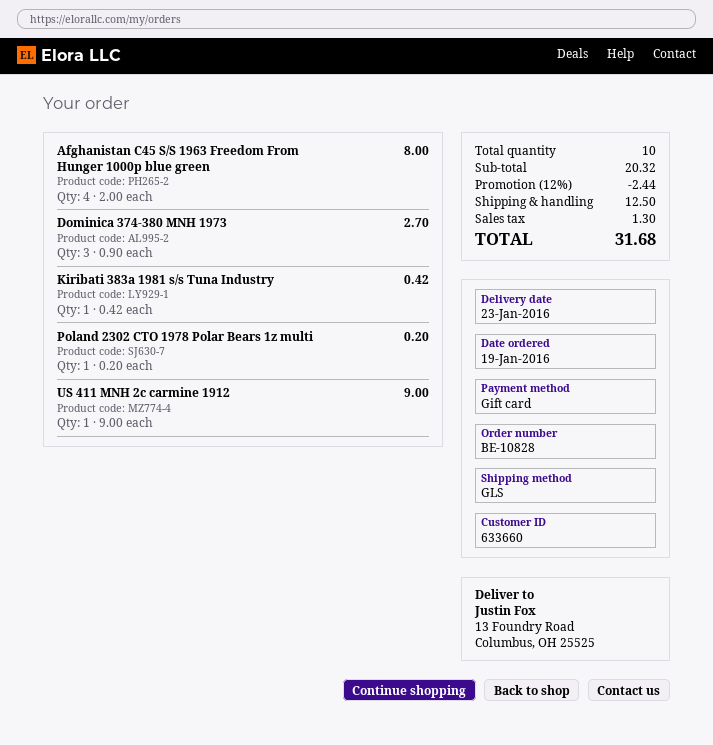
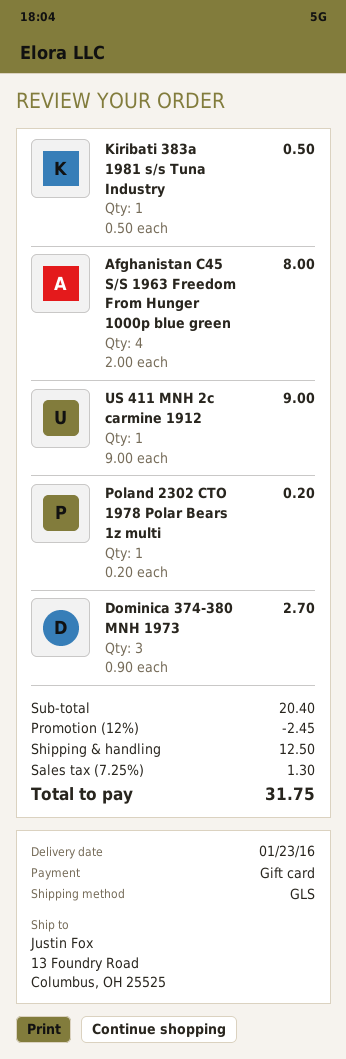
Kiribati 383a 1981 s/s Tuna Industry: 1 x 0.42 = 0.42 -> 1 x 0.50 = 0.50
subtotal: 20.32 -> 20.40
discount: 12% = 2.44 -> 12% = 2.45
total: 31.68 -> 31.75

